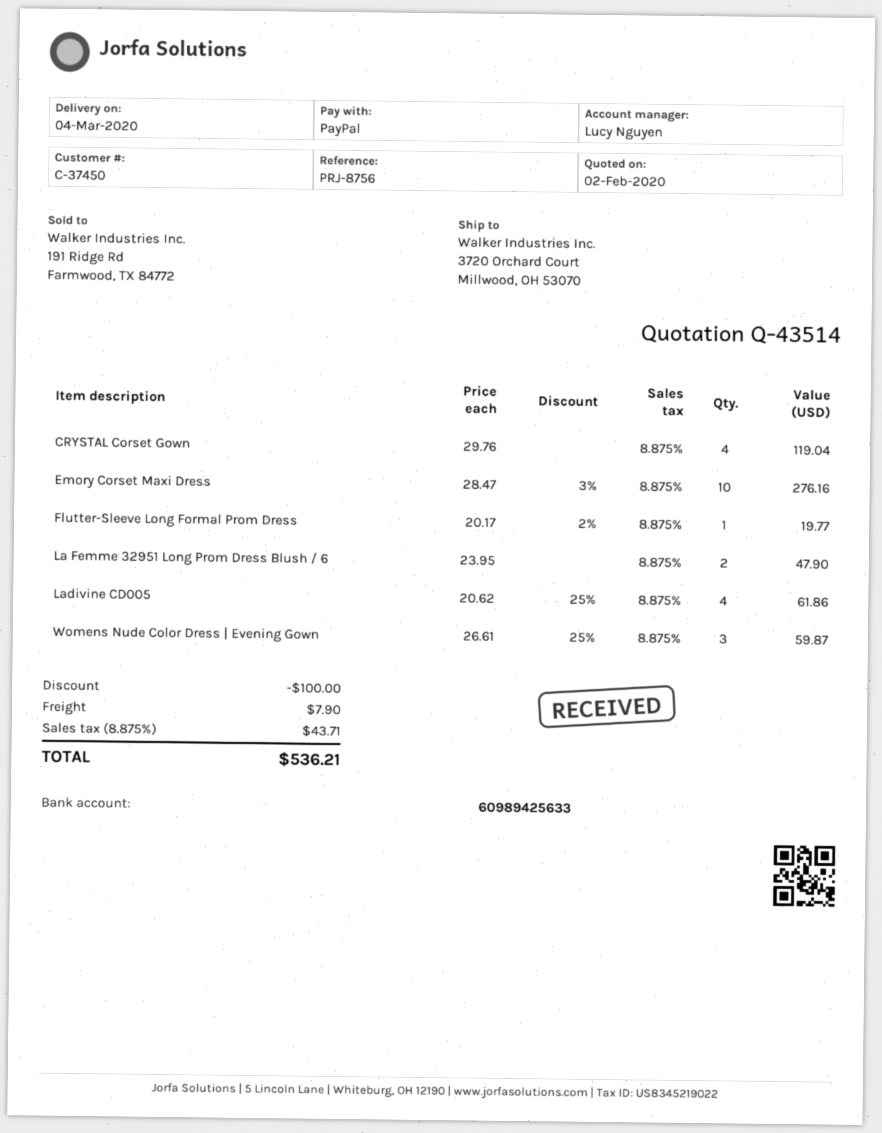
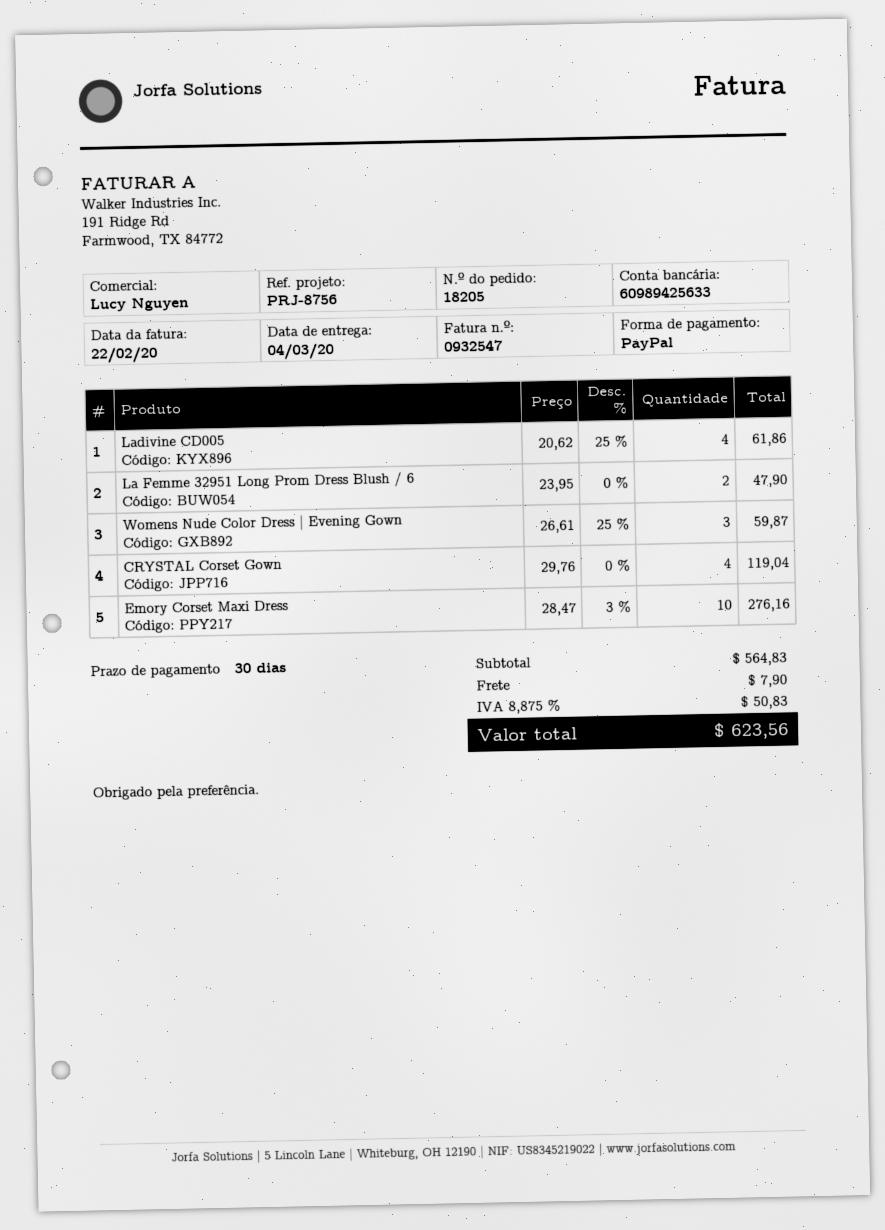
Flutter-Sleeve Long Formal Prom Dress: 1 x 20.17 - 2% = 19.77 -> none
discount: 100.00 -> none
tax: 8.875% = 43.71 -> 8.875% = 50.83
total: 536.21 -> 623.56

